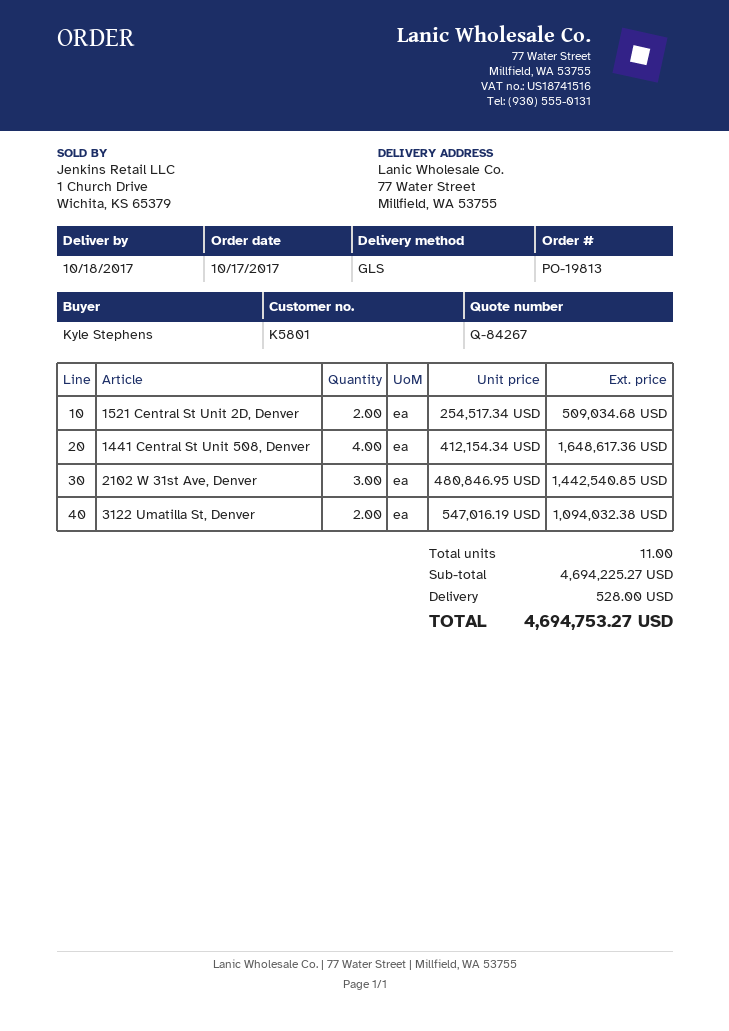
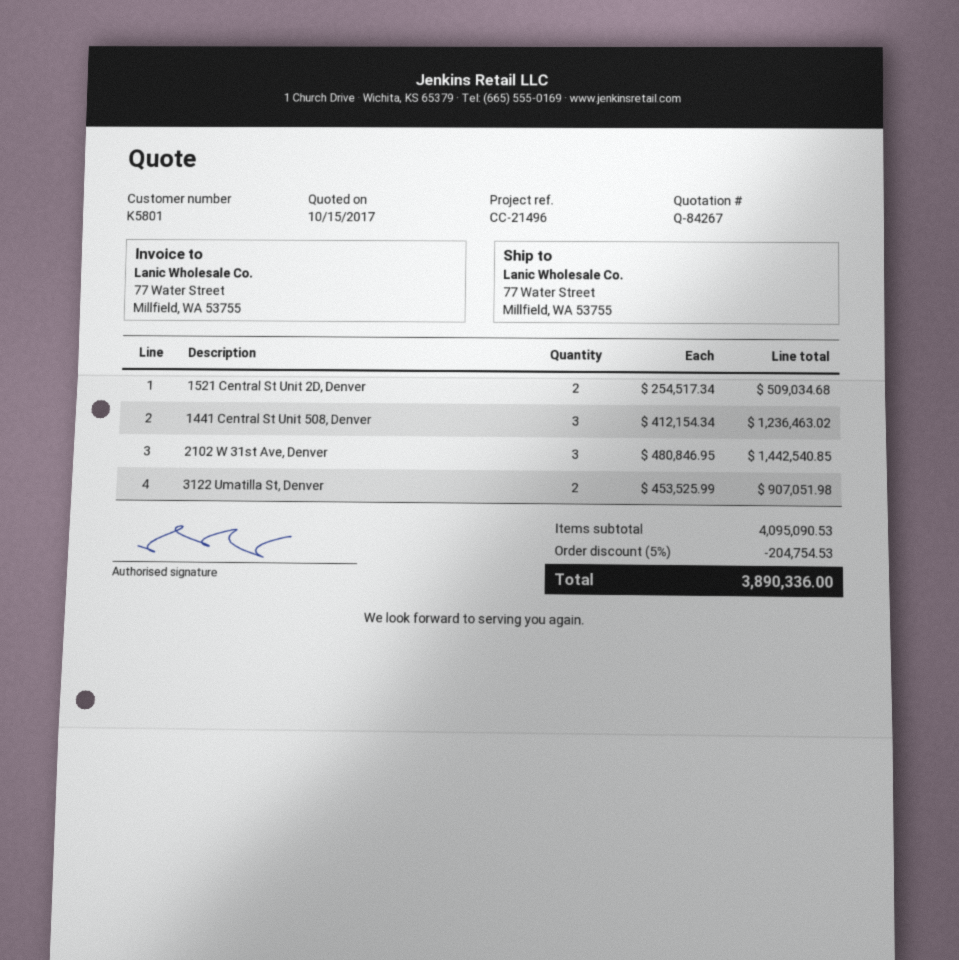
1441 Central St Unit 508, Denver: 4 x 412154.34 = 1648617.36 -> 3 x 412154.34 = 1236463.02
3122 Umatilla St, Denver: 2 x 547016.19 = 1094032.38 -> 2 x 453525.99 = 907051.98
subtotal: 4694225.27 -> 4095090.53
discount: none -> 5% = 204754.53
shipping: 528.00 -> none
total: 4694753.27 -> 3890336.00

